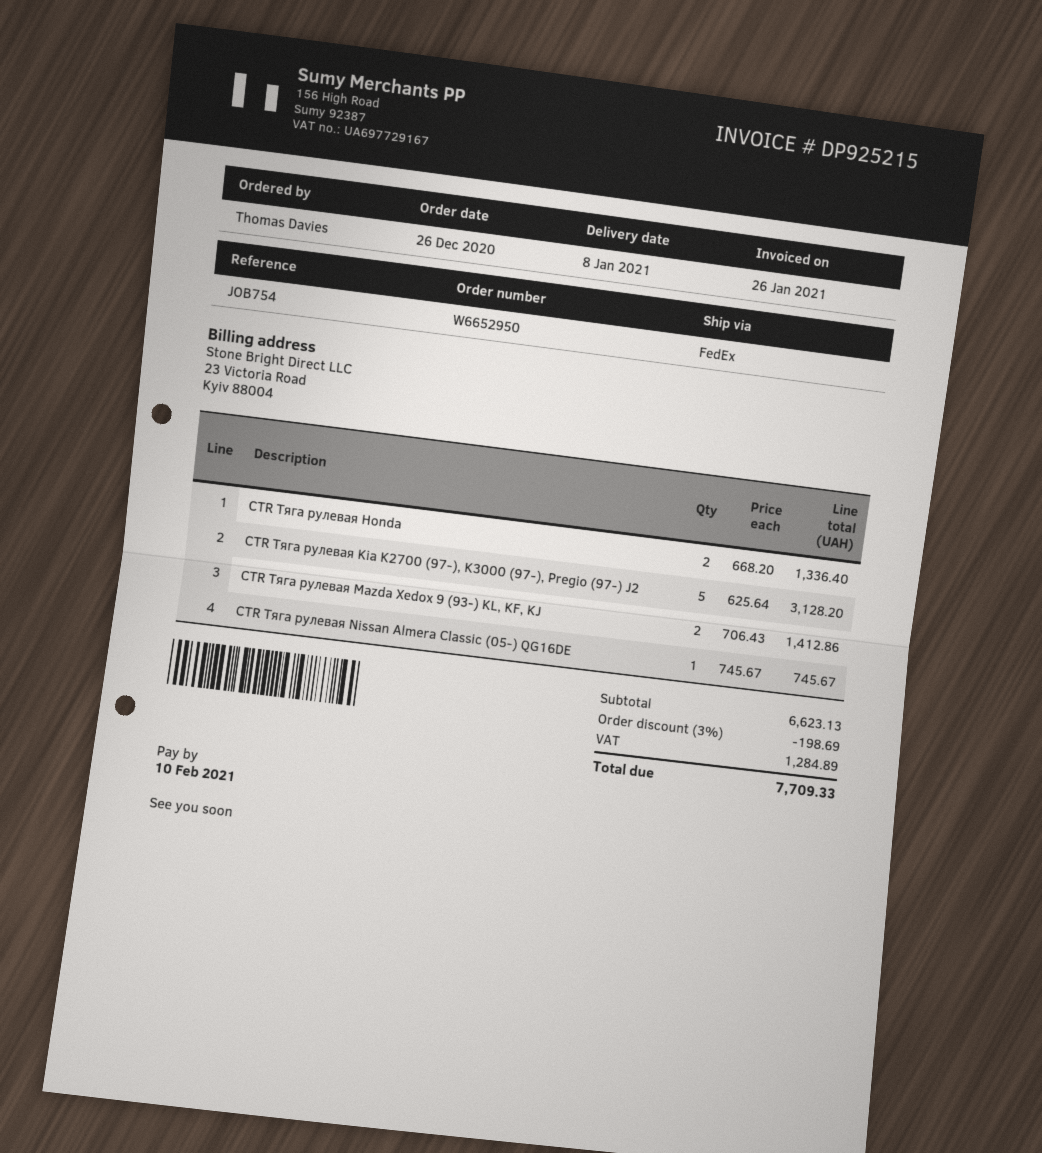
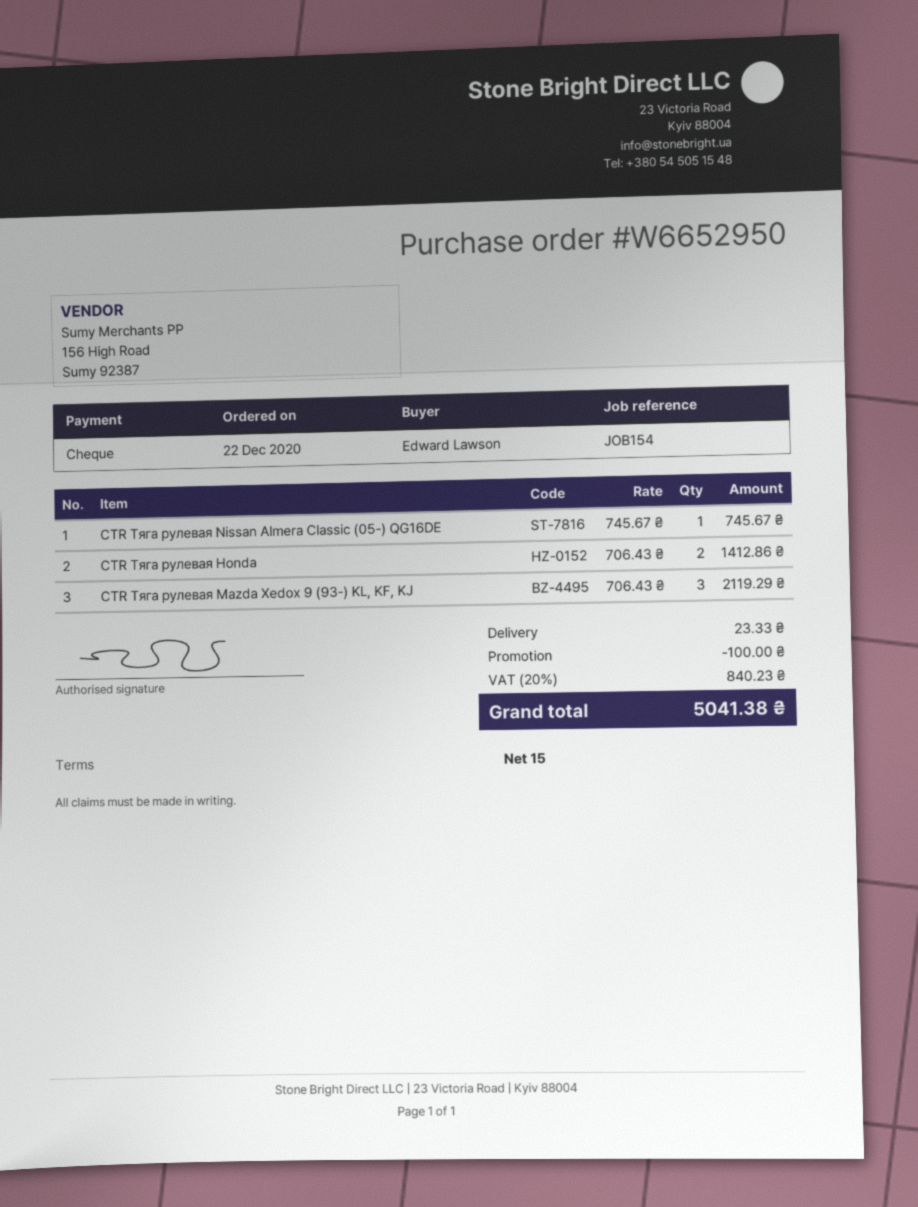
order date: 2020-12-26 -> 2020-12-22
reference: JOB754 -> JOB154
ordered by: Thomas Davies -> Edward Lawson
CTR Тяга рулевая Honda: 2 x 668.20 = 1336.40 -> 2 x 706.43 = 1412.86
CTR Тяга рулевая Kia K2700 (97-), K3000 (97-), Pregio (97-) J2: 5 x 625.64 = 3128.20 -> none
CTR Тяга рулевая Mazda Xedox 9 (93-) KL, KF, KJ: 2 x 706.43 = 1412.86 -> 3 x 706.43 = 2119.29
discount: 198.69 -> 100.00
shipping: none -> 23.33
tax: 1284.89 -> 840.23
total: 7709.33 -> 5041.38

